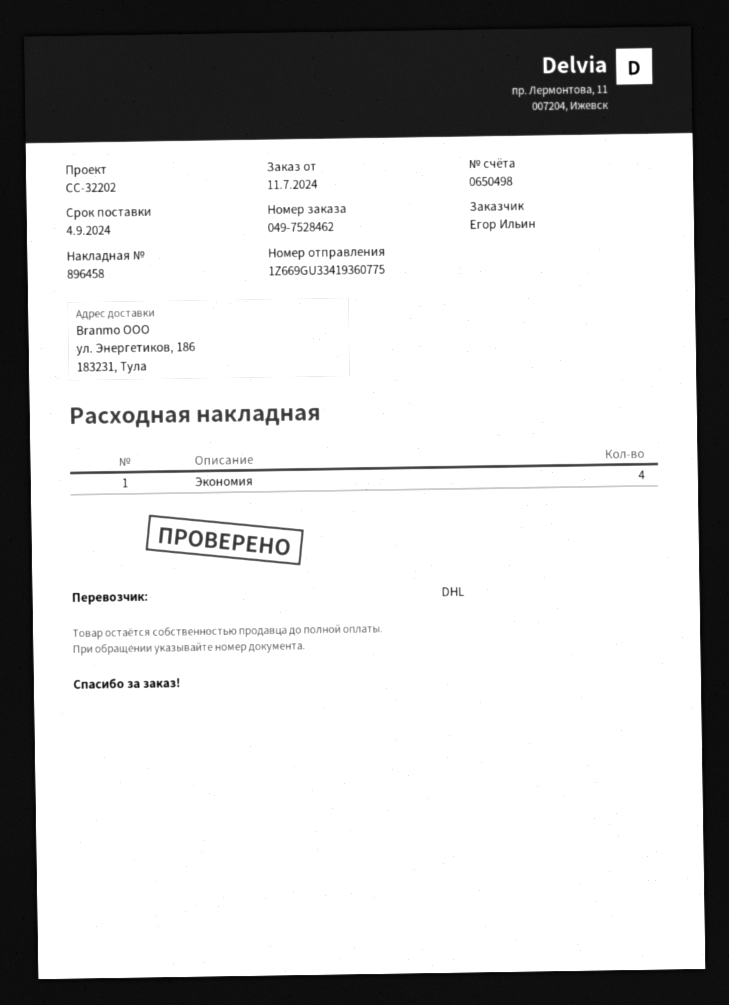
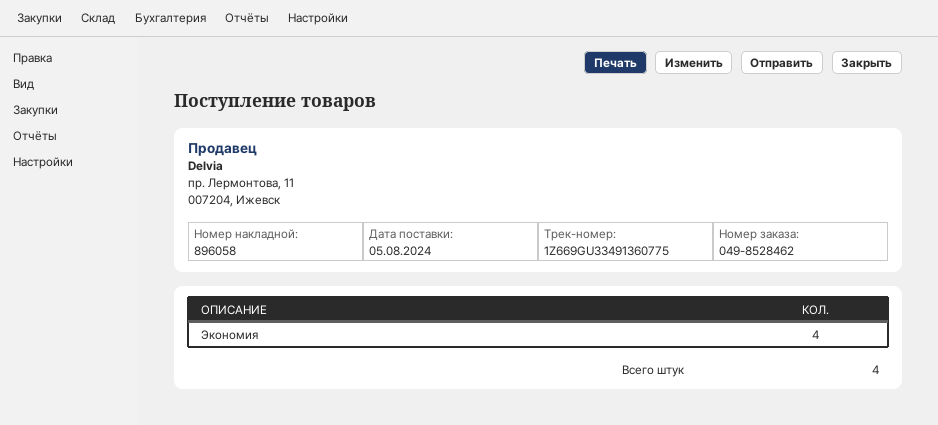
order number: 049-7528462 -> 049-8528462
delivery note number: 896458 -> 896058
delivery date: 2024-09-04 -> 2024-08-05
tracking number: 1Z669GU33419360775 -> 1Z669GU33491360775

